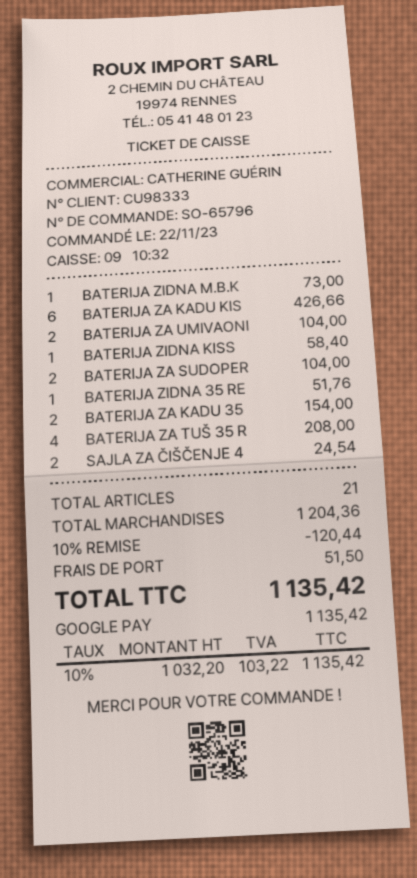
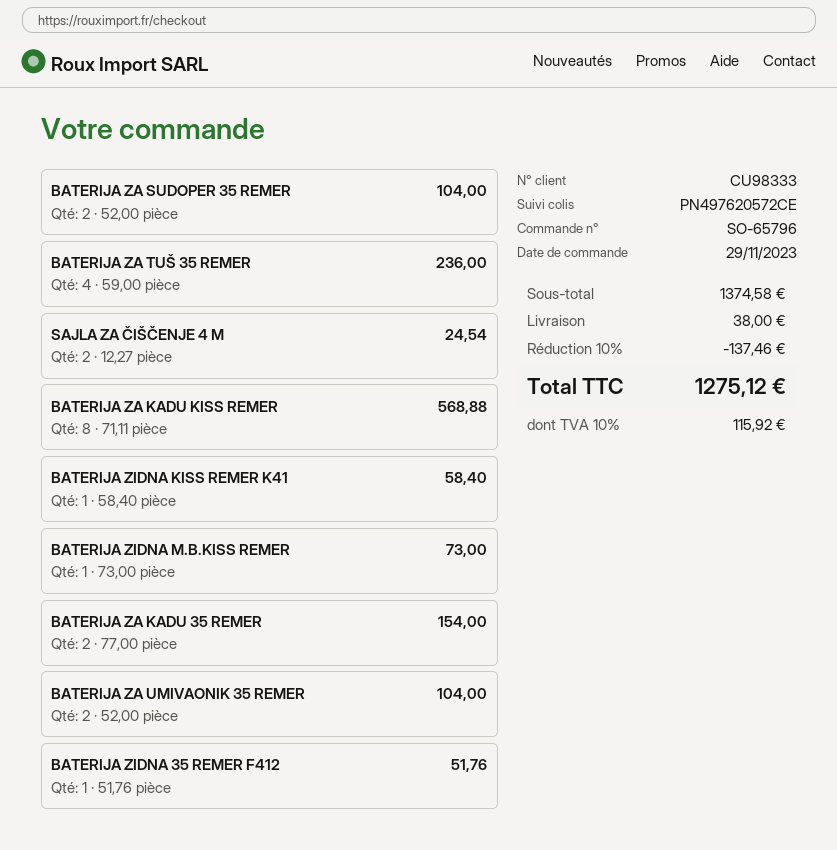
order date: 2023-11-22 -> 2023-11-29
BATERIJA ZA KADU KIS: 6 for 426.66 -> 8 for 568.88
BATERIJA ZA TUŠ 35 R: 4 for 208.00 -> 4 for 236.00
subtotal: 1204.36 -> 1374.58
discount: 10% = 120.44 -> 10% = 137.46
shipping: 51.50 -> 38.00
tax: 10% = 103.22 -> 10% = 115.92
total: 1135.42 -> 1275.12

